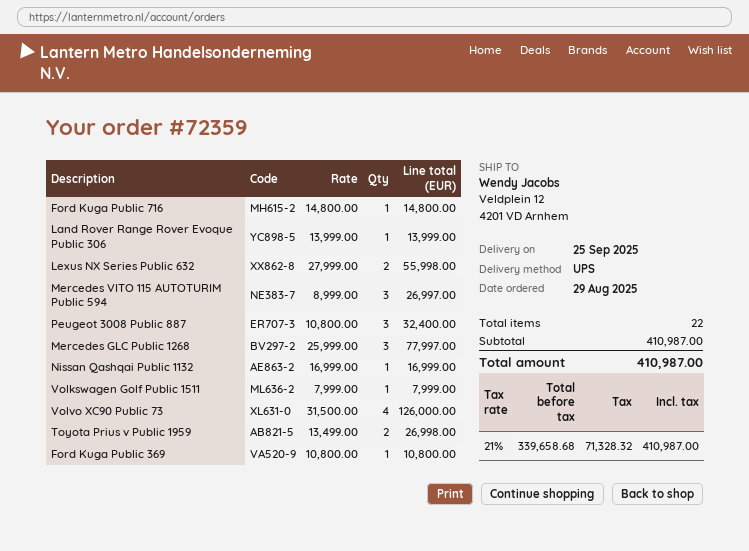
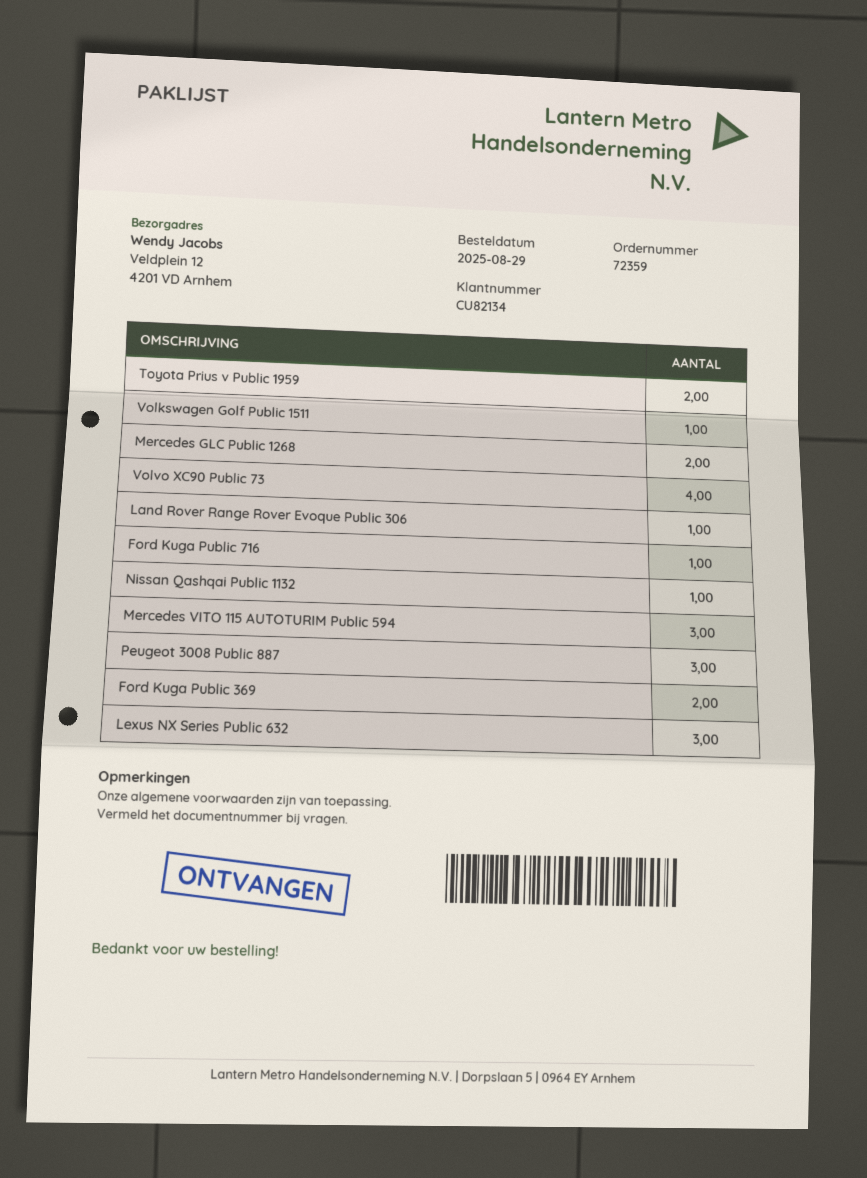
Lexus NX Series Public 632: 2 -> 3
Mercedes GLC Public 1268: 3 -> 2
Ford Kuga Public 369: 1 -> 2

